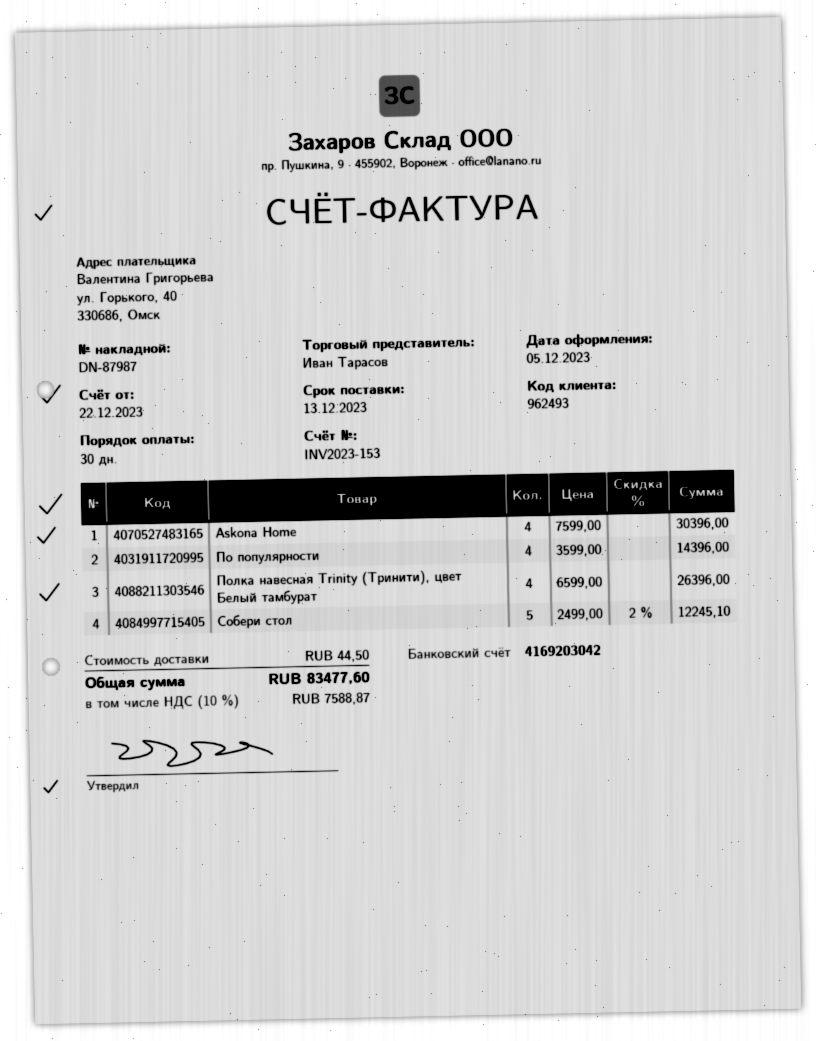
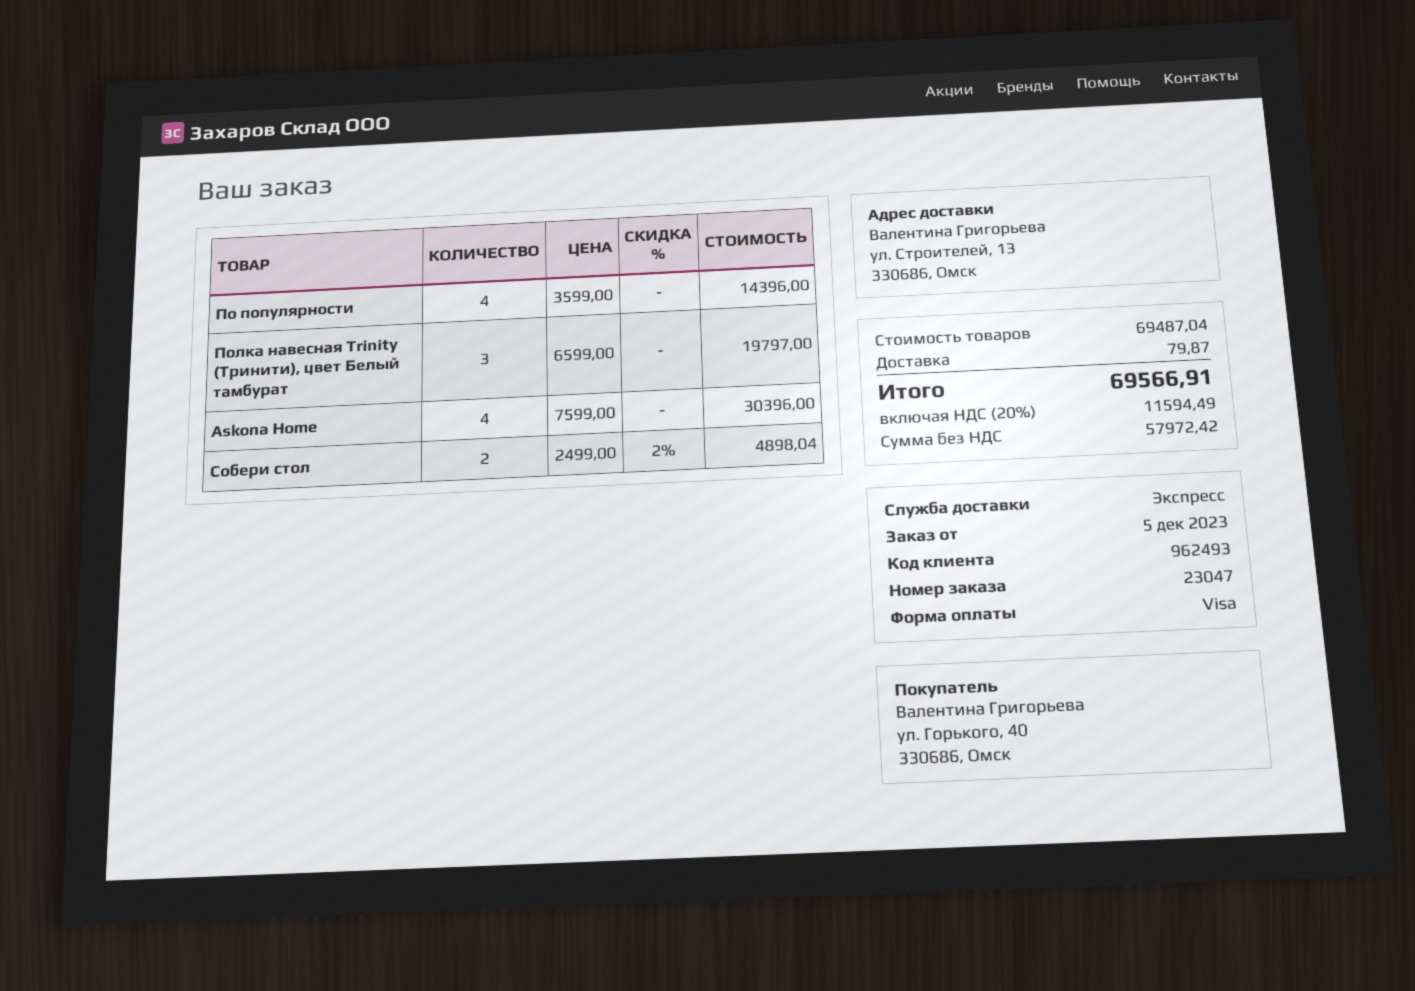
Полка навесная Trinity (Тринити), цвет Белый тамбурат: 4 x 6599.00 = 26396.00 -> 3 x 6599.00 = 19797.00
Собери стол: 5 x 2499.00 - 2% = 12245.10 -> 2 x 2499.00 - 2% = 4898.04
shipping: 44.50 -> 79.87
tax: 10% = 7588.87 -> 20% = 11594.49
total: 83477.60 -> 69566.91

